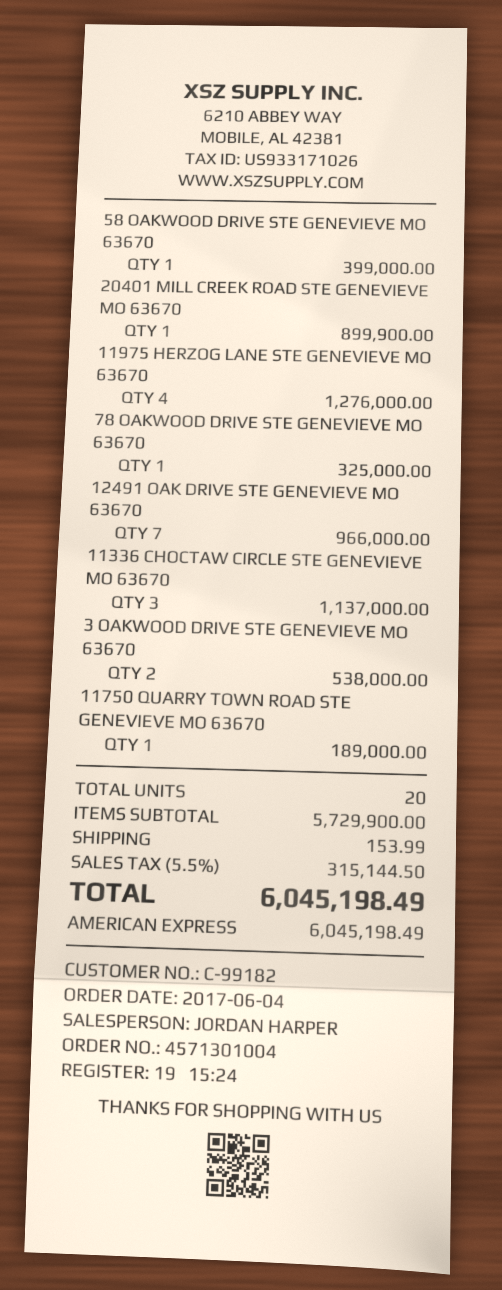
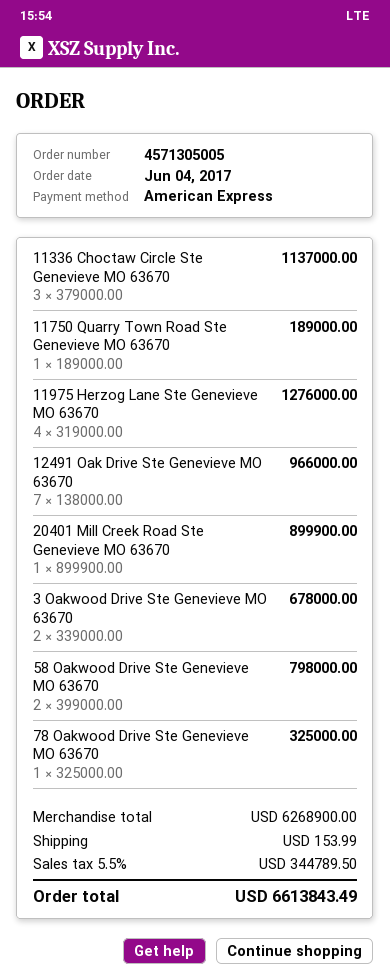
order number: 4571301004 -> 4571305005
58 OAKWOOD DRIVE STE GENEVIEVE MO 63670: 1 for 399000.00 -> 2 for 798000.00
3 OAKWOOD DRIVE STE GENEVIEVE MO 63670: 2 for 538000.00 -> 2 for 678000.00
subtotal: 5729900.00 -> 6268900.00
tax: 5.5% = 315144.50 -> 5.5% = 344789.50
total: 6045198.49 -> 6613843.49

